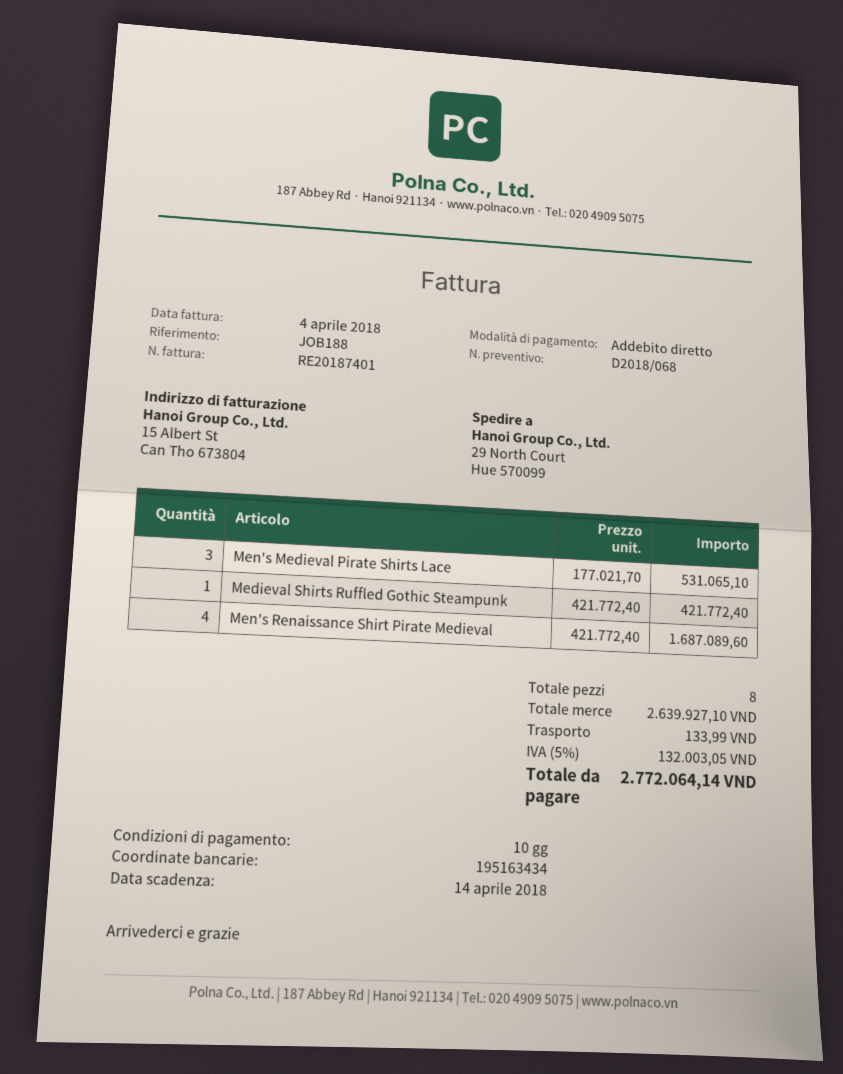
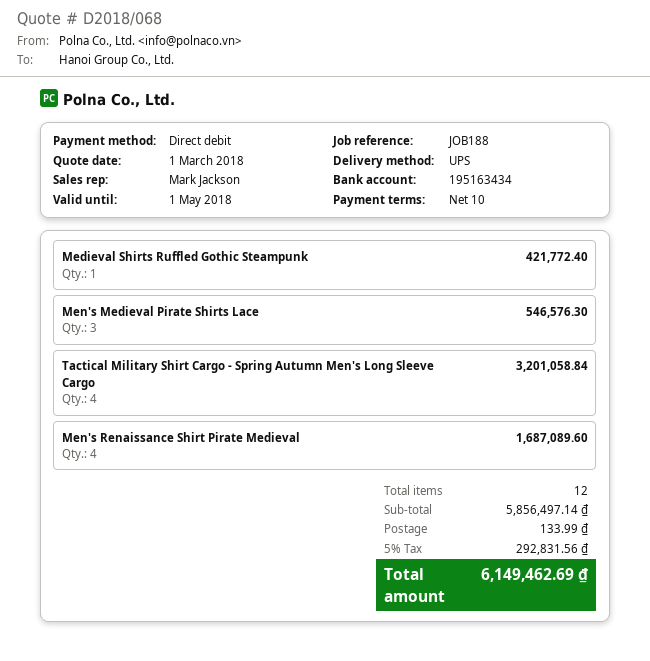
Men's Medieval Pirate Shirts Lace: 3 for 531065.10 -> 3 for 546576.30
Tactical Military Shirt Cargo - Spring Autumn Men's Long Sleeve Cargo: none -> 4 for 3201058.84
total quantity: 8 -> 12
subtotal: 2639927.10 -> 5856497.14
tax: 5% = 132003.05 -> 5% = 292831.56
total: 2772064.14 -> 6149462.69

